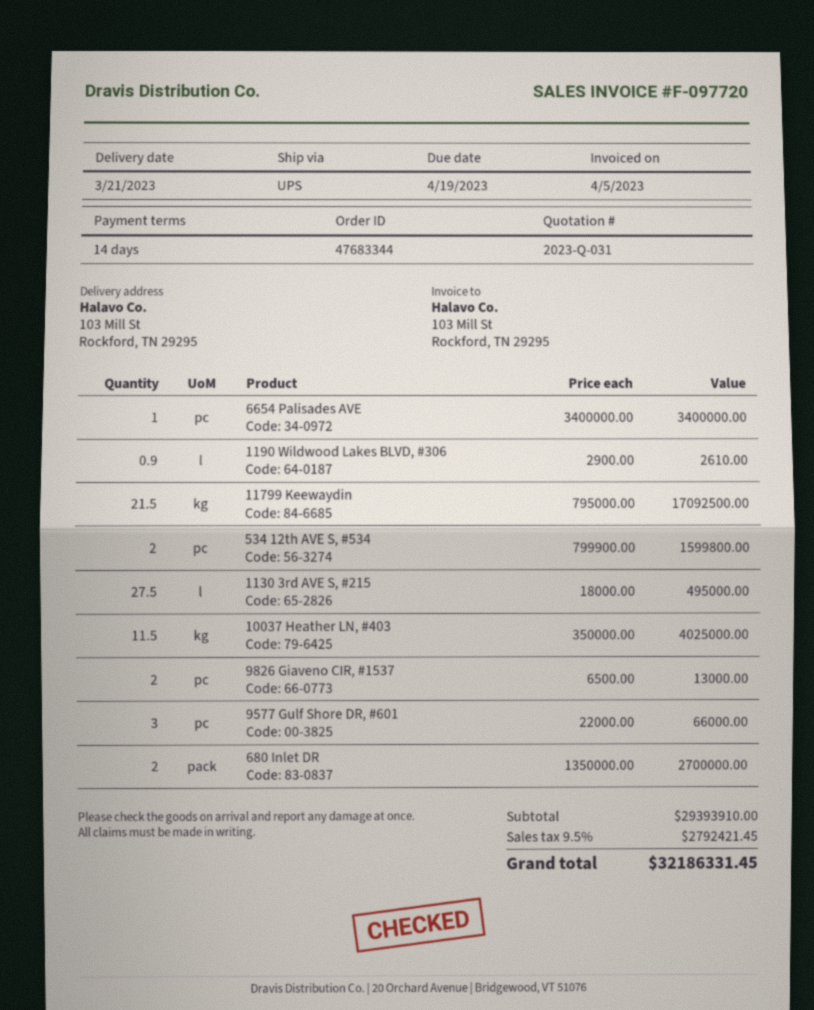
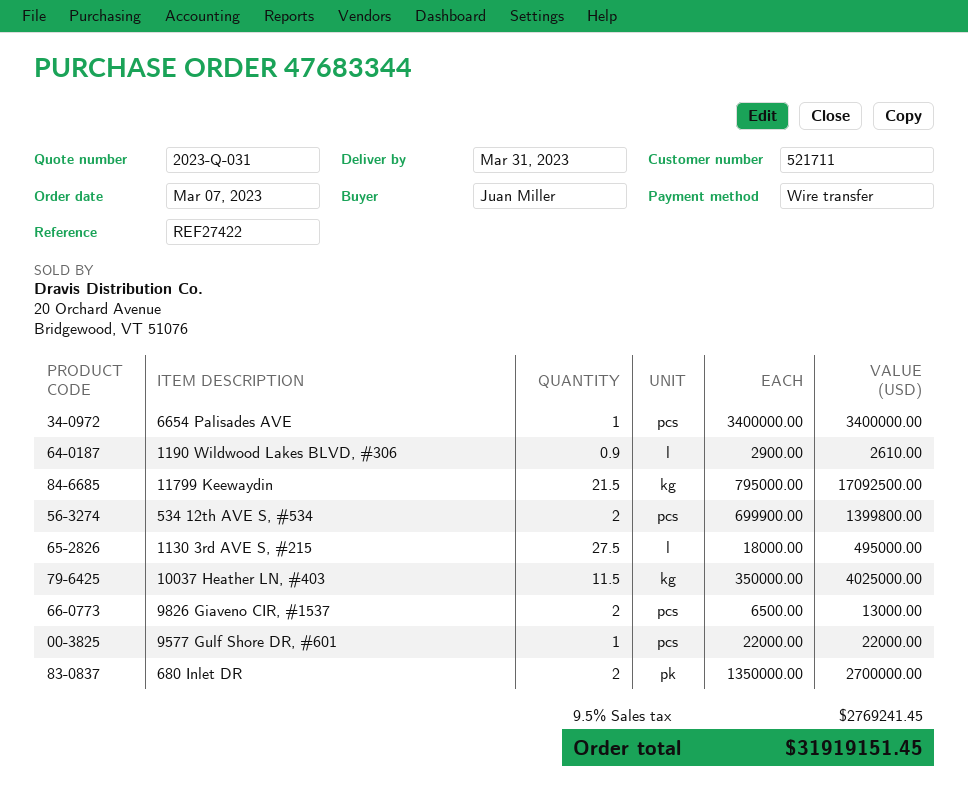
delivery date: 2023-03-21 -> 2023-03-31
534 12th AVE S, #534: 2 x 799900.00 = 1599800.00 -> 2 x 699900.00 = 1399800.00
9577 Gulf Shore DR, #601: 3 x 22000.00 = 66000.00 -> 1 x 22000.00 = 22000.00
tax: 9.5% = 2792421.45 -> 9.5% = 2769241.45
total: 32186331.45 -> 31919151.45

